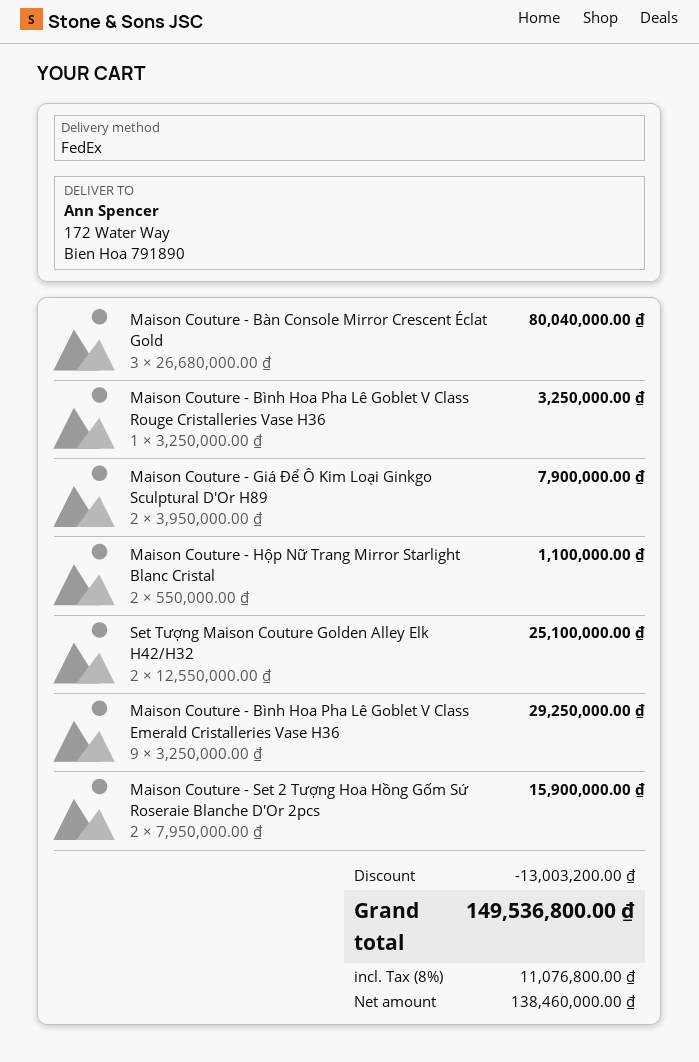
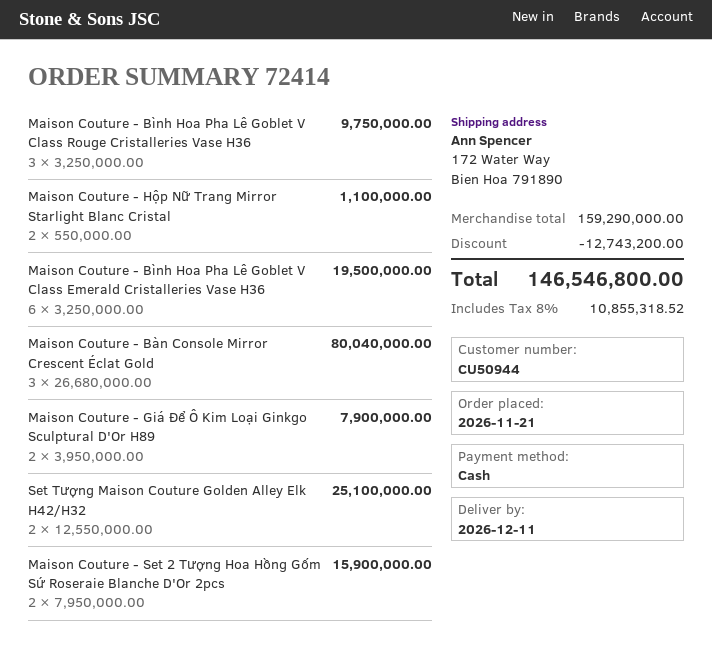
Maison Couture - Bình Hoa Pha Lê Goblet V Class Rouge Cristalleries Vase H36: 1 x 3250000.00 = 3250000.00 -> 3 x 3250000.00 = 9750000.00
Maison Couture - Bình Hoa Pha Lê Goblet V Class Emerald Cristalleries Vase H36: 9 x 3250000.00 = 29250000.00 -> 6 x 3250000.00 = 19500000.00
discount: 13003200.00 -> 12743200.00
tax: 8% = 11076800.00 -> 8% = 10855318.52
total: 149536800.00 -> 146546800.00

